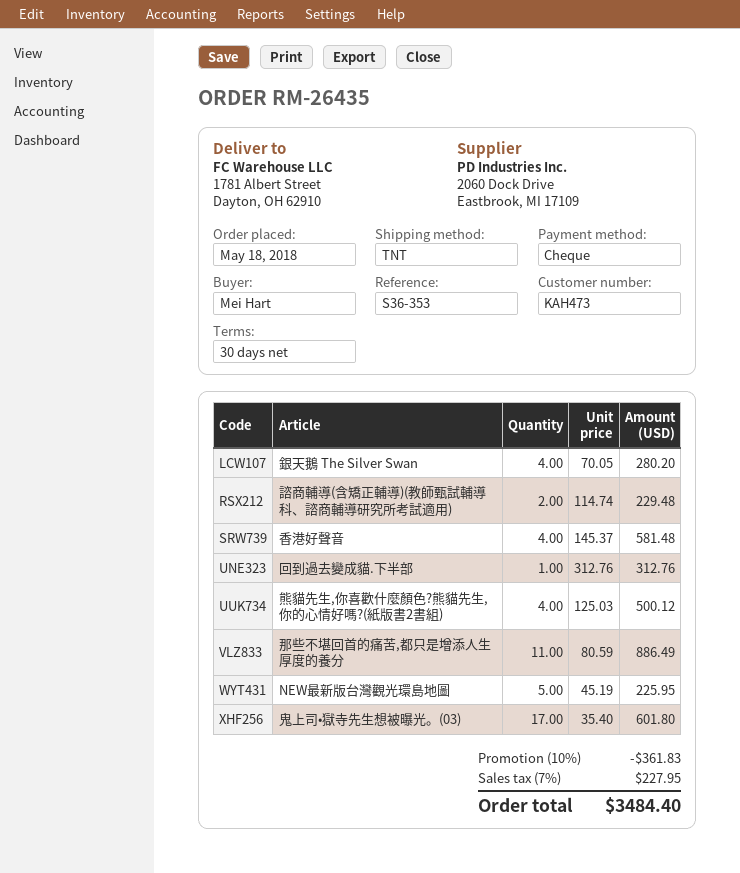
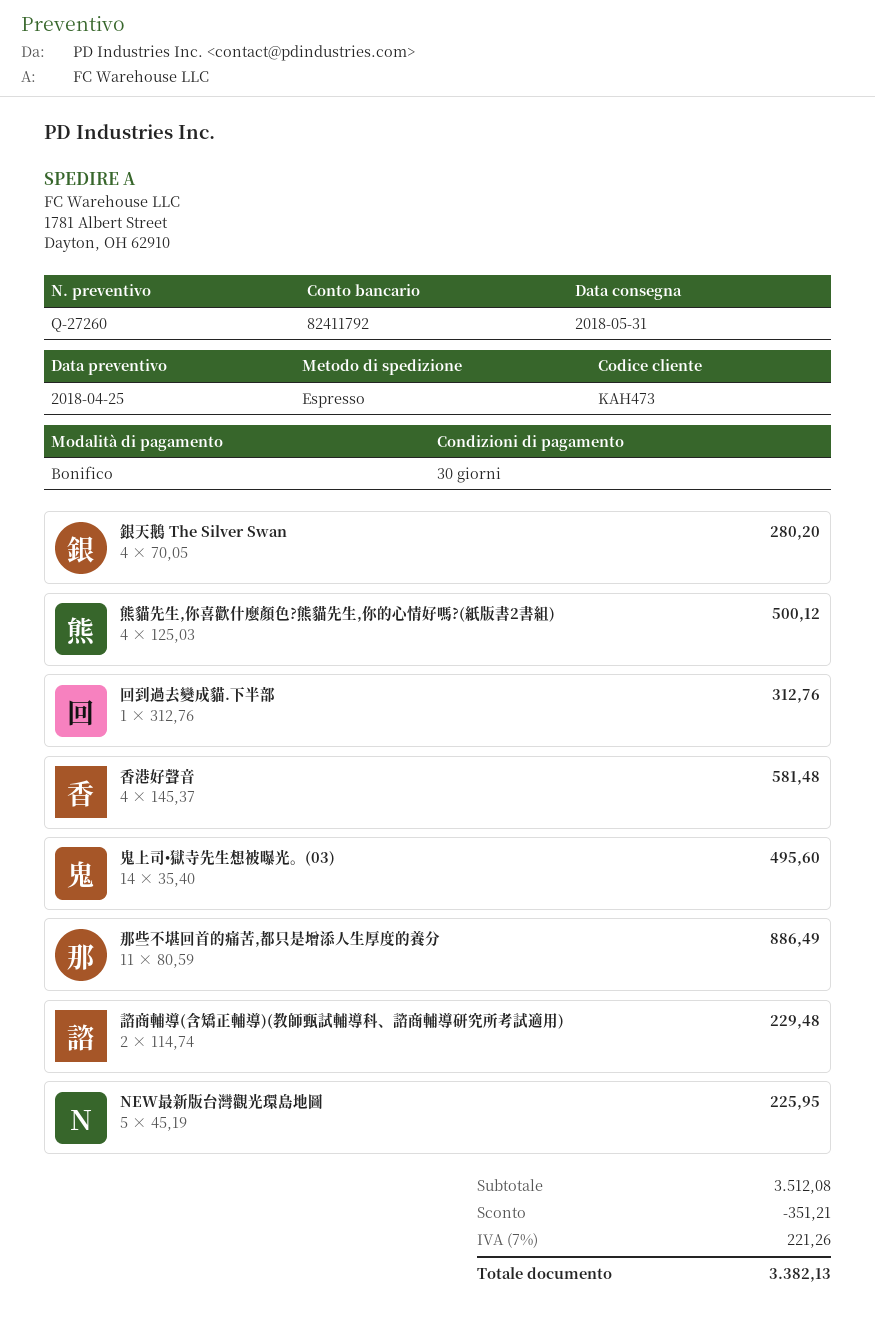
payment method: cheque -> bank transfer
shipping method: TNT -> express
鬼上司•獄寺先生想被曝光。(03): 17 x 35.40 = 601.80 -> 14 x 35.40 = 495.60
discount: 361.83 -> 351.21
tax: 7% = 227.95 -> 7% = 221.26
total: 3484.40 -> 3382.13

